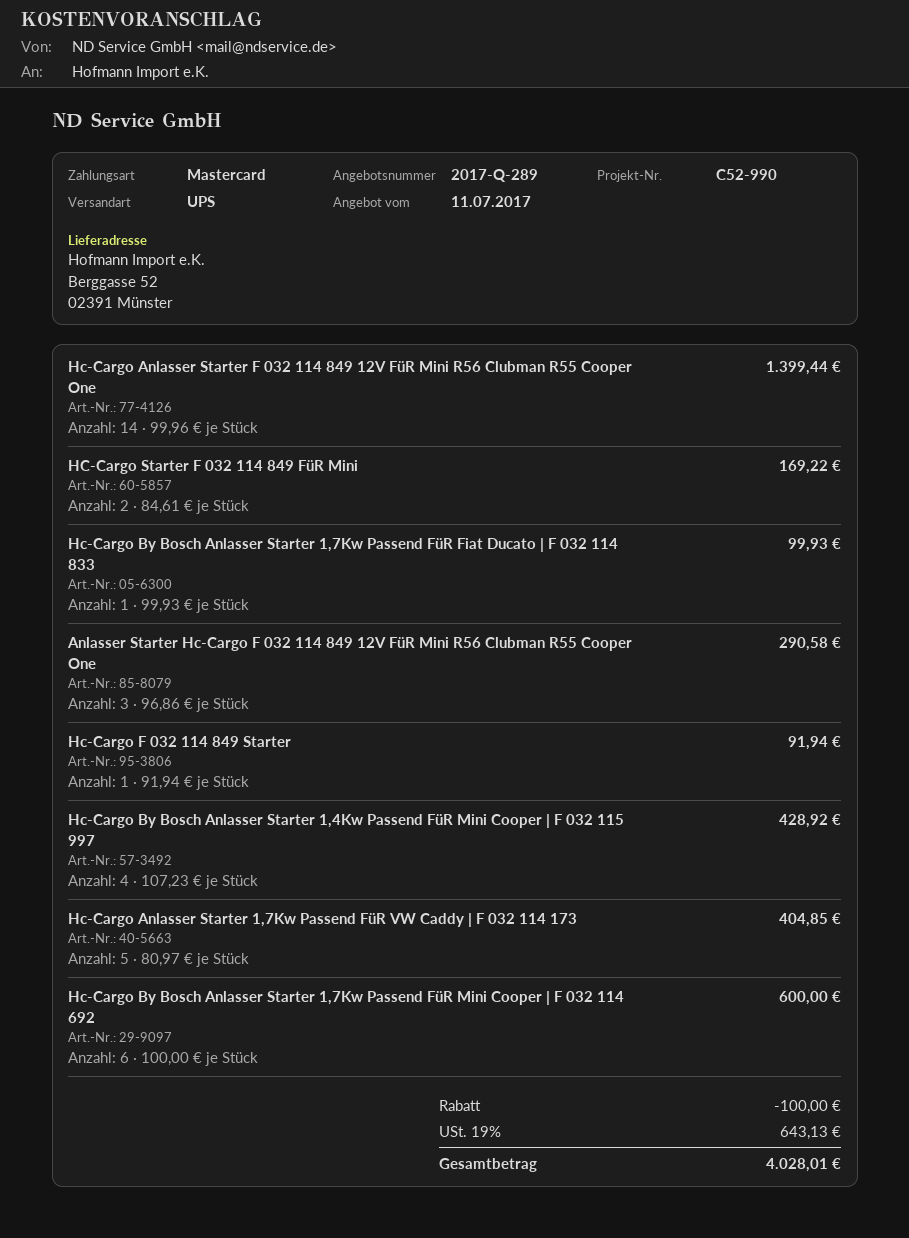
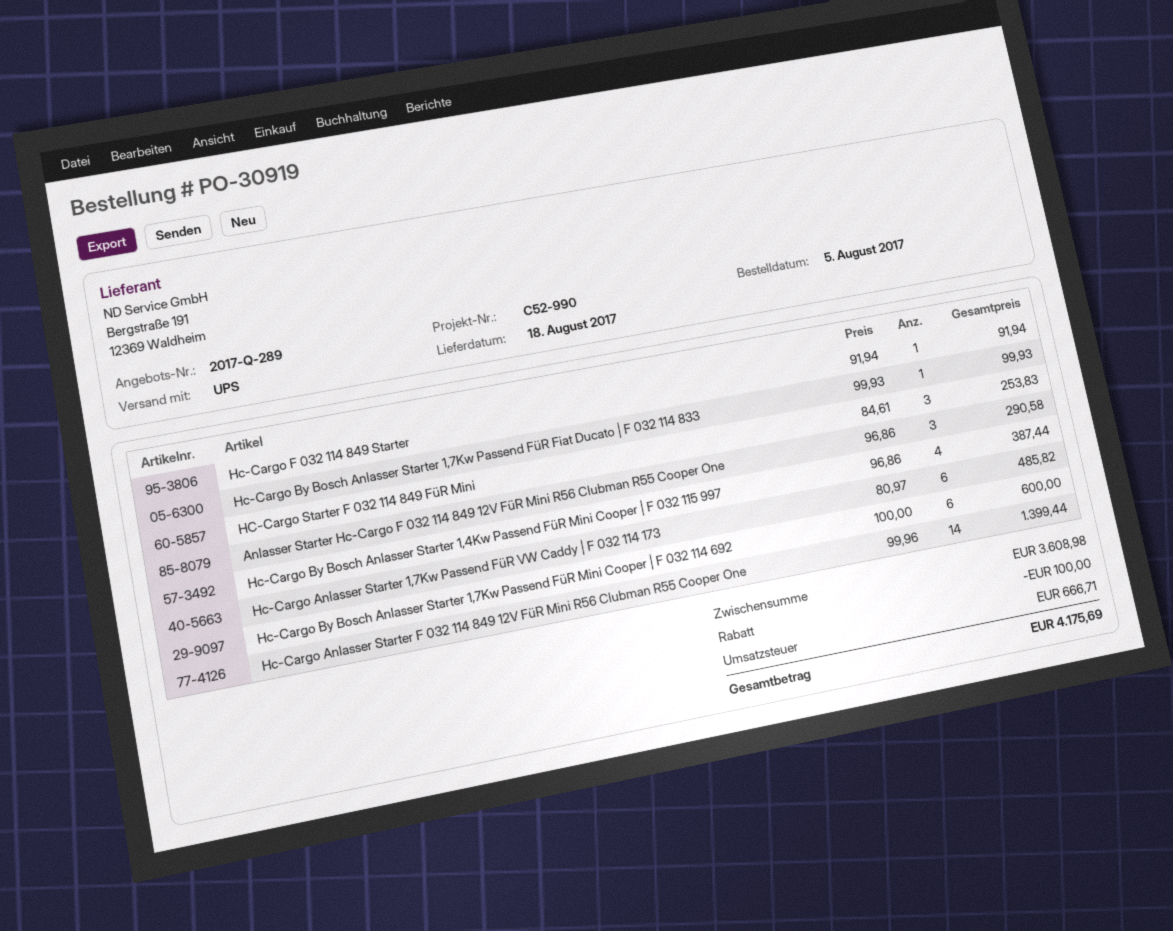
HC-Cargo Starter F 032 114 849 FüR Mini: 2 x 84.61 = 169.22 -> 3 x 84.61 = 253.83
Hc-Cargo By Bosch Anlasser Starter 1,4Kw Passend FüR Mini Cooper | F 032 115 997: 4 x 107.23 = 428.92 -> 4 x 96.86 = 387.44
Hc-Cargo Anlasser Starter 1,7Kw Passend FüR VW Caddy | F 032 114 173: 5 x 80.97 = 404.85 -> 6 x 80.97 = 485.82
tax: 643.13 -> 666.71
total: 4028.01 -> 4175.69

